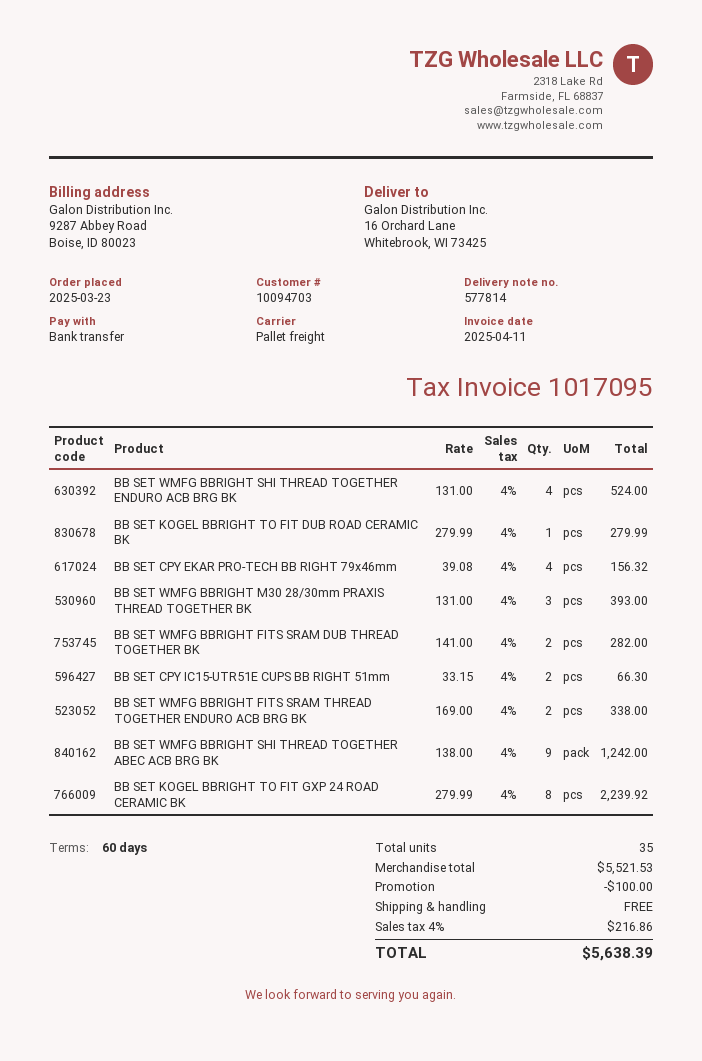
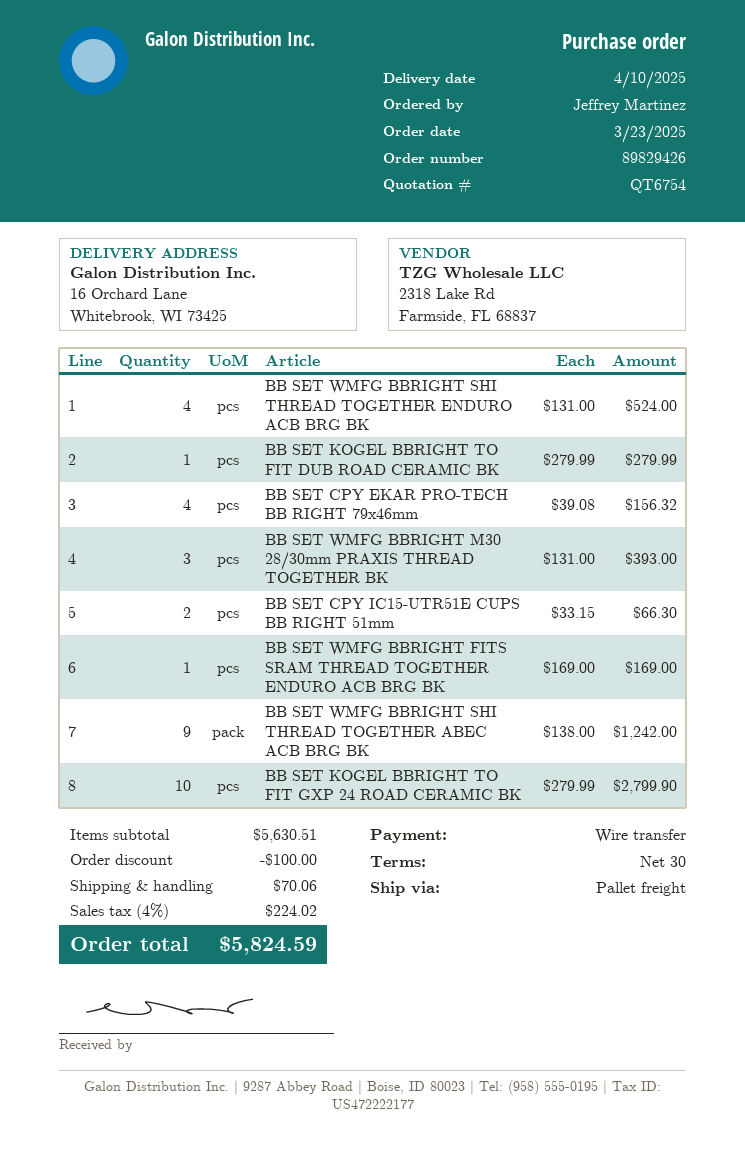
payment terms: 60 days -> 30 days
BB SET WMFG BBRIGHT FITS SRAM DUB THREAD TOGETHER BK: 2 x 141.00 = 282.00 -> none
BB SET WMFG BBRIGHT FITS SRAM THREAD TOGETHER ENDURO ACB BRG BK: 2 x 169.00 = 338.00 -> 1 x 169.00 = 169.00
BB SET KOGEL BBRIGHT TO FIT GXP 24 ROAD CERAMIC BK: 8 x 279.99 = 2239.92 -> 10 x 279.99 = 2799.90
subtotal: 5521.53 -> 5630.51
shipping: 0.00 -> 70.06
tax: 4% = 216.86 -> 4% = 224.02
total: 5638.39 -> 5824.59

